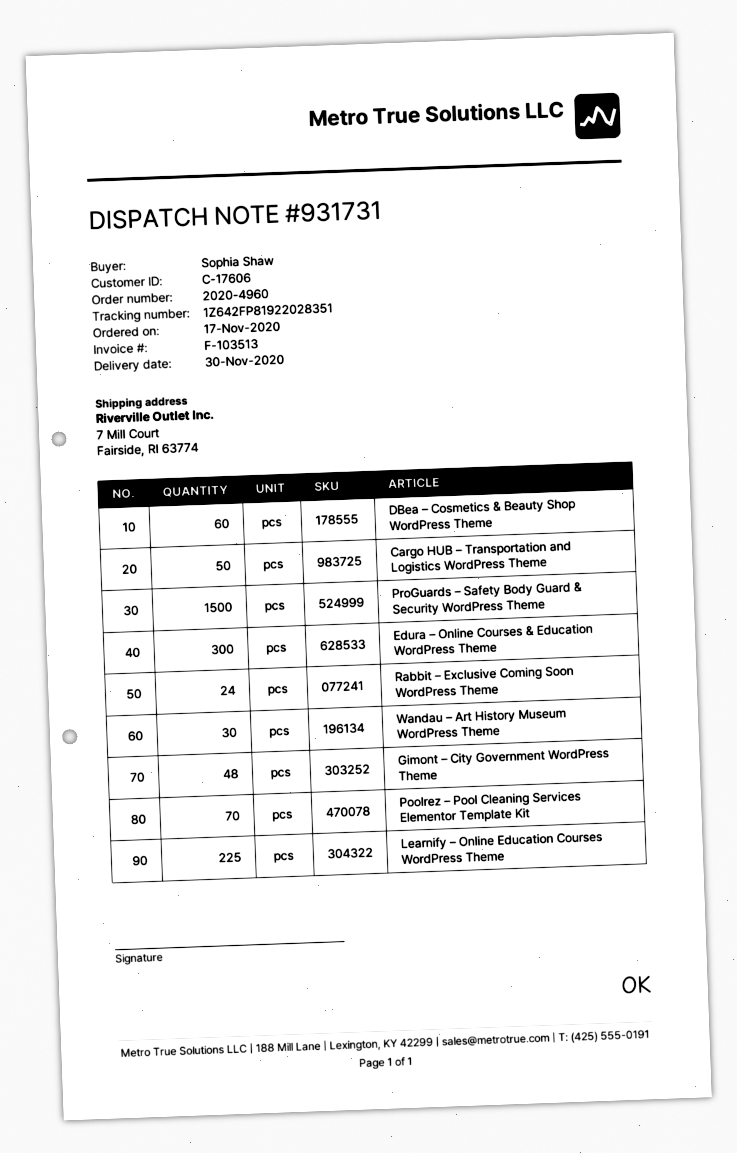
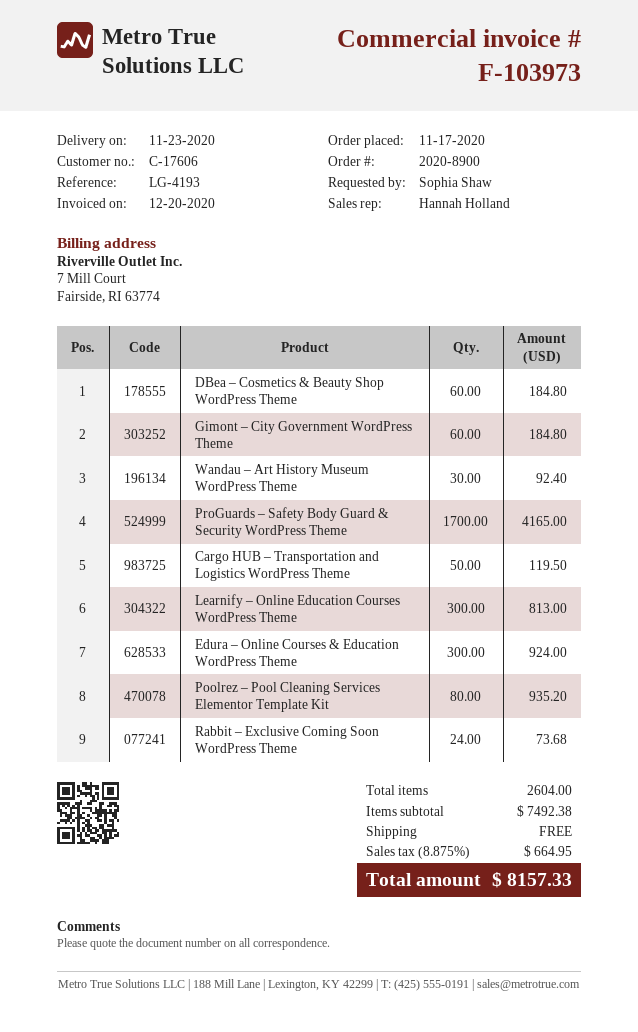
order number: 2020-4960 -> 2020-8900
delivery date: 2020-11-30 -> 2020-11-23
invoice number: F-103513 -> F-103973
ProGuards – Safety Body Guard & Security WordPress Theme: 1500 -> 1700
Gimont – City Government WordPress Theme: 48 -> 60
Poolrez – Pool Cleaning Services Elementor Template Kit: 70 -> 80
Learnify – Online Education Courses WordPress Theme: 225 -> 300

